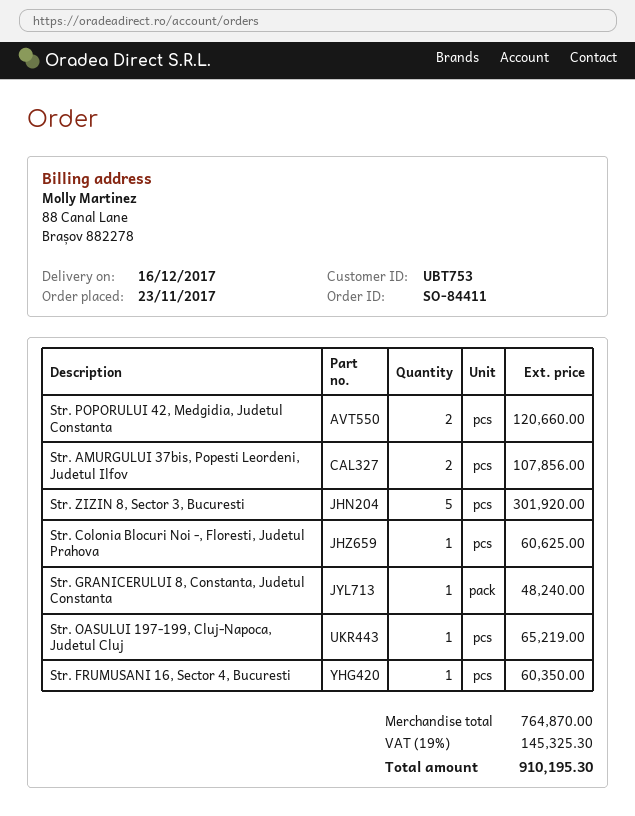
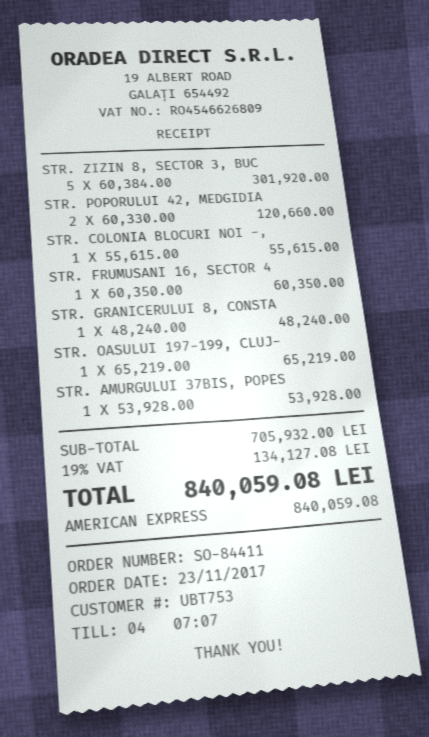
Str. AMURGULUI 37bis, Popesti Leordeni, Judetul Ilfov: 2 for 107856.00 -> 1 for 53928.00
Str. Colonia Blocuri Noi -, Floresti, Judetul Prahova: 1 for 60625.00 -> 1 for 55615.00
subtotal: 764870.00 -> 705932.00
tax: 19% = 145325.30 -> 19% = 134127.08
total: 910195.30 -> 840059.08

